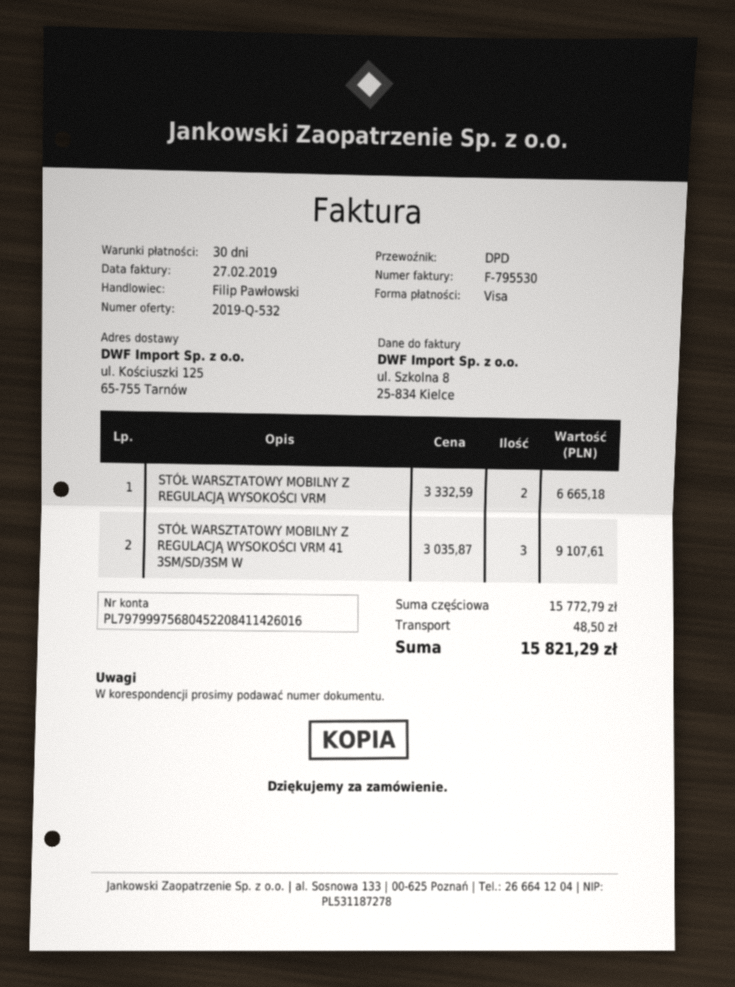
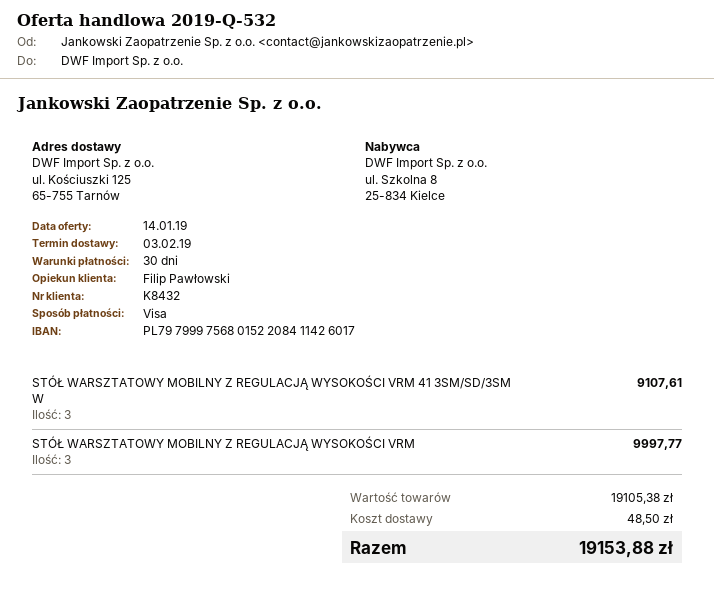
bank account: PL79799975680452208411426016 -> PL79799975680152208411426017
STÓŁ WARSZTATOWY MOBILNY Z REGULACJĄ WYSOKOŚCI VRM: 2 for 6665.18 -> 3 for 9997.77
subtotal: 15772.79 -> 19105.38
total: 15821.29 -> 19153.88

